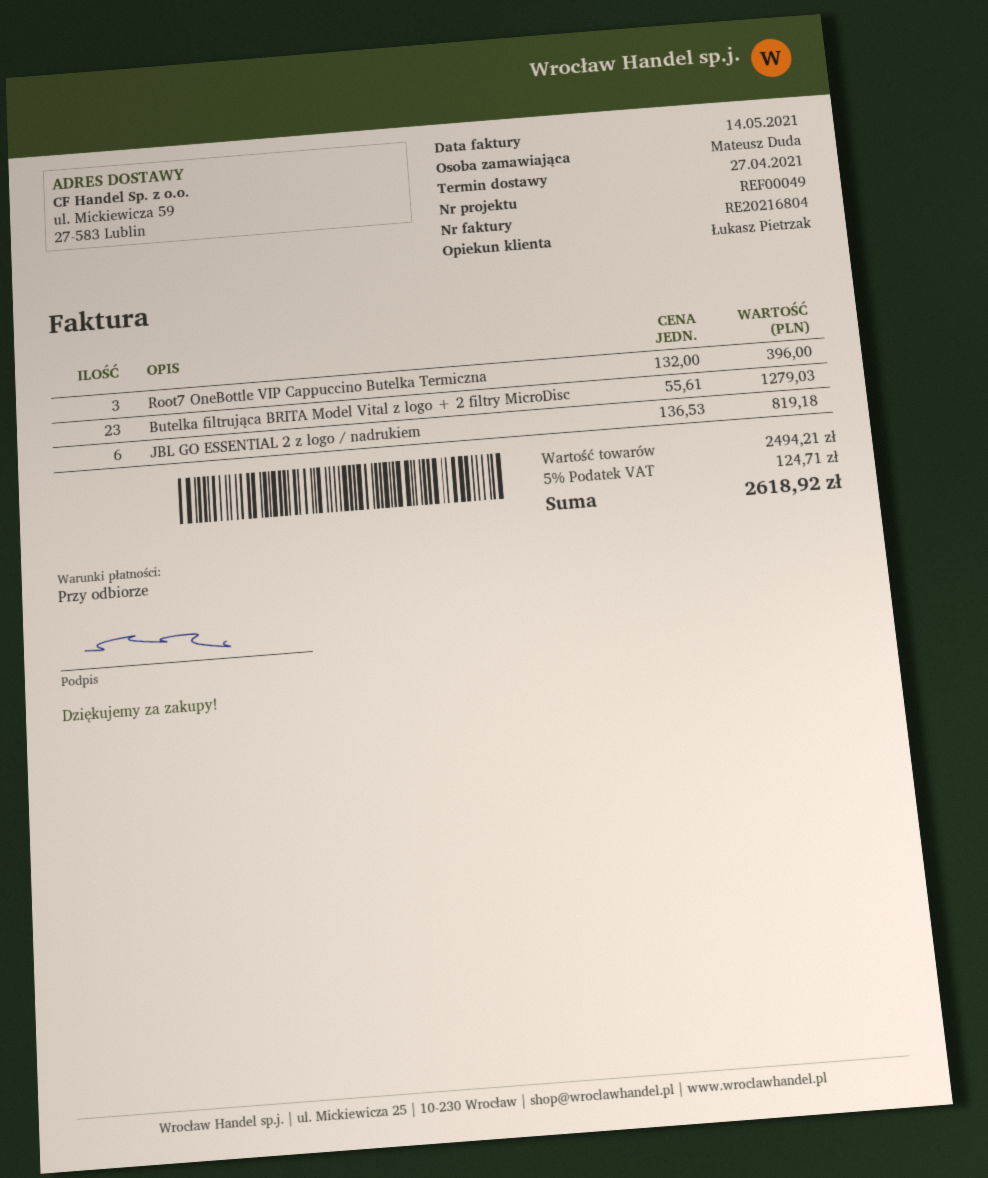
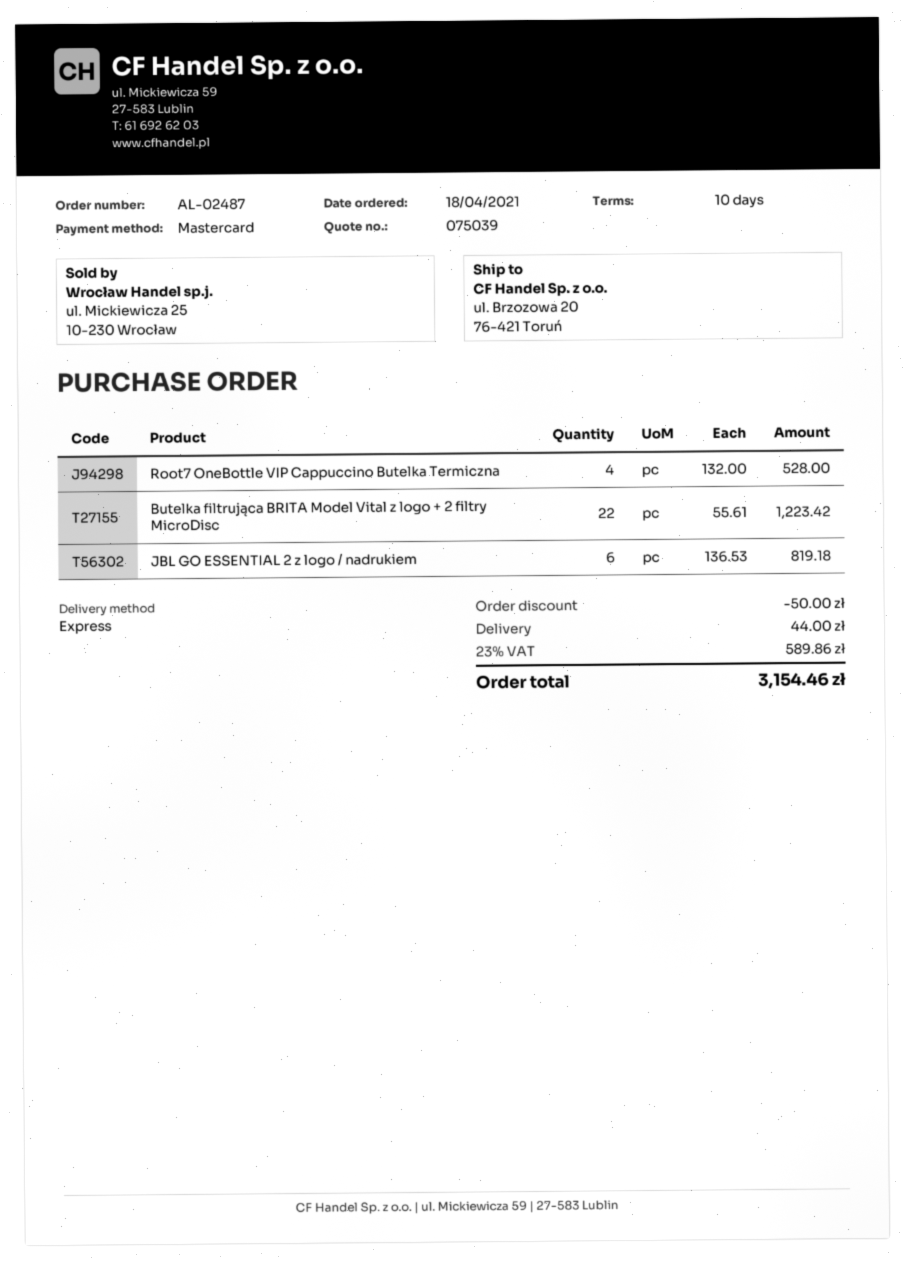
payment terms: on receipt -> 10 days
ship to: ul. Mickiewicza 59, 27-583 Lublin -> ul. Brzozowa 20, 76-421 Toruń
Root7 OneBottle VIP Cappuccino Butelka Termiczna: 3 x 132.00 = 396.00 -> 4 x 132.00 = 528.00
Butelka filtrująca BRITA Model Vital z logo + 2 filtry MicroDisc: 23 x 55.61 = 1279.03 -> 22 x 55.61 = 1223.42
discount: none -> 50.00
shipping: none -> 44.00
tax: 5% = 124.71 -> 23% = 589.86
total: 2618.92 -> 3154.46

